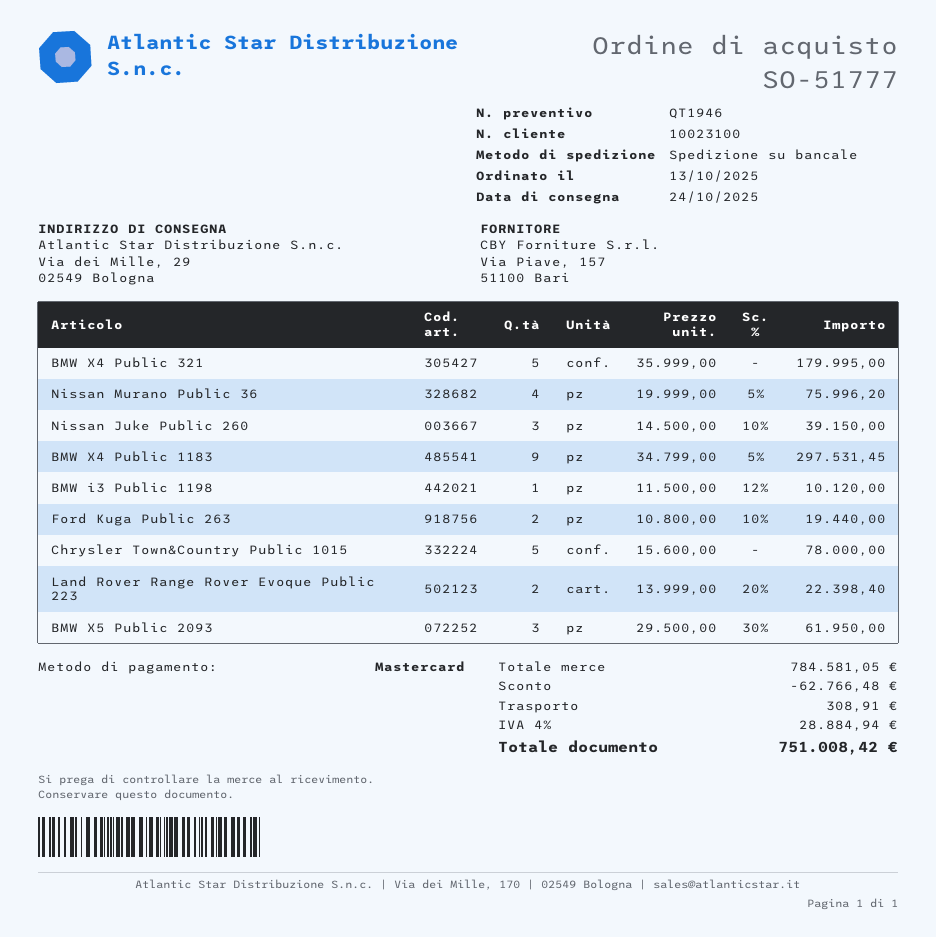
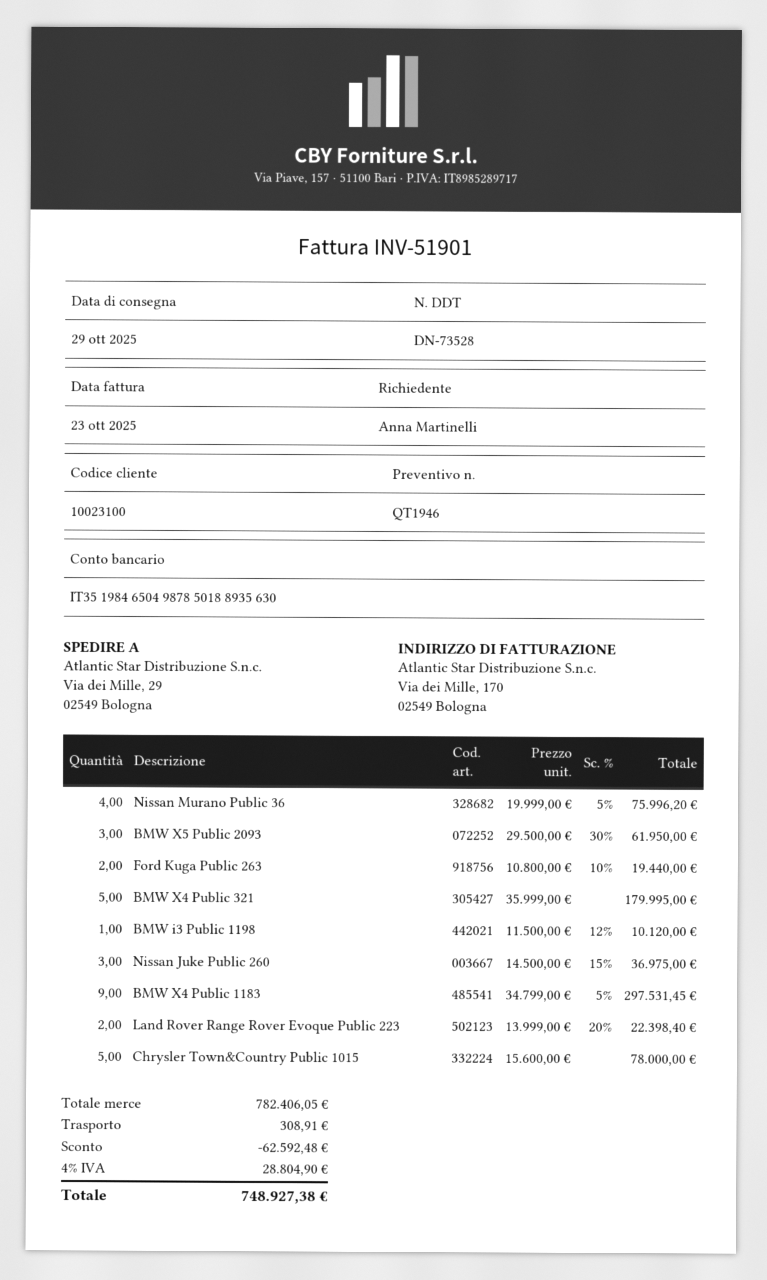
delivery date: 2025-10-24 -> 2025-10-29
Nissan Juke Public 260: 3 x 14500.00 - 10% = 39150.00 -> 3 x 14500.00 - 15% = 36975.00
subtotal: 784581.05 -> 782406.05
discount: 62766.48 -> 62592.48
tax: 4% = 28884.94 -> 4% = 28804.90
total: 751008.42 -> 748927.38

